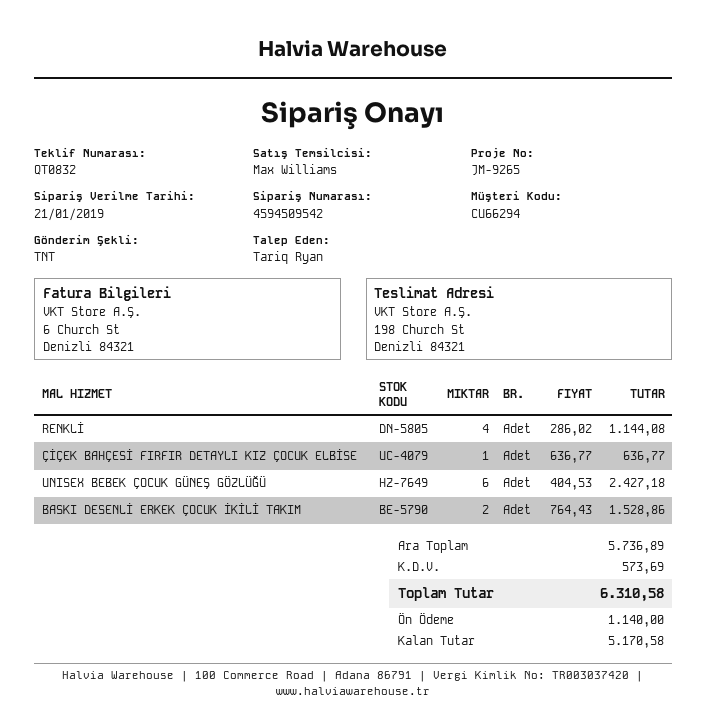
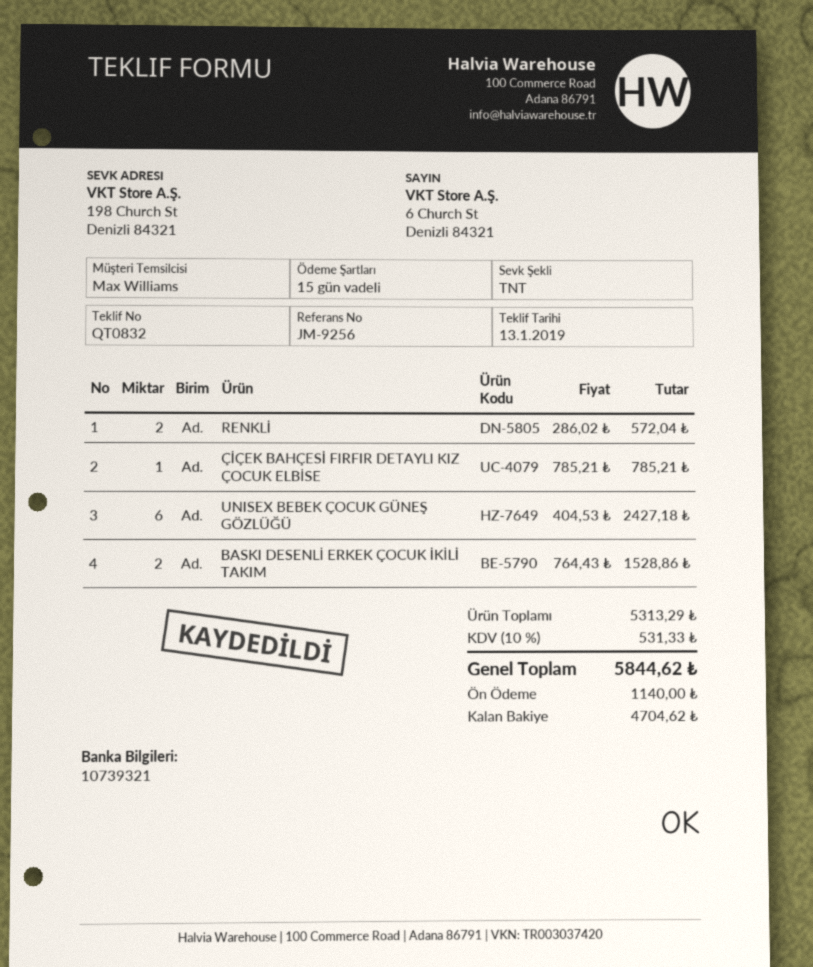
reference: JM-9265 -> JM-9256
RENKLİ: 4 x 286.02 = 1144.08 -> 2 x 286.02 = 572.04
ÇİÇEK BAHÇESİ FIRFIR DETAYLI KIZ ÇOCUK ELBİSE: 1 x 636.77 = 636.77 -> 1 x 785.21 = 785.21
subtotal: 5736.89 -> 5313.29
tax: 573.69 -> 531.33
total: 6310.58 -> 5844.62
balance: 5170.58 -> 4704.62

